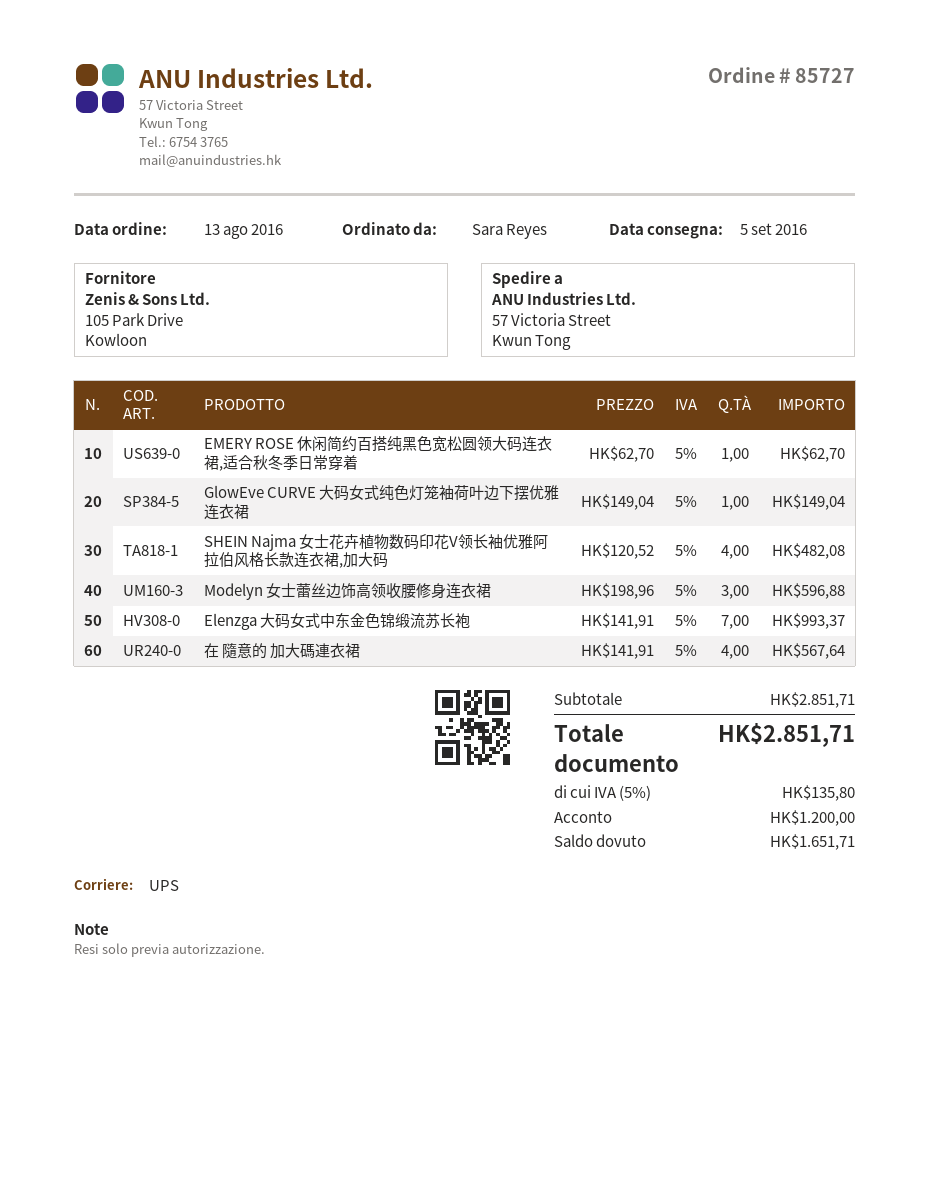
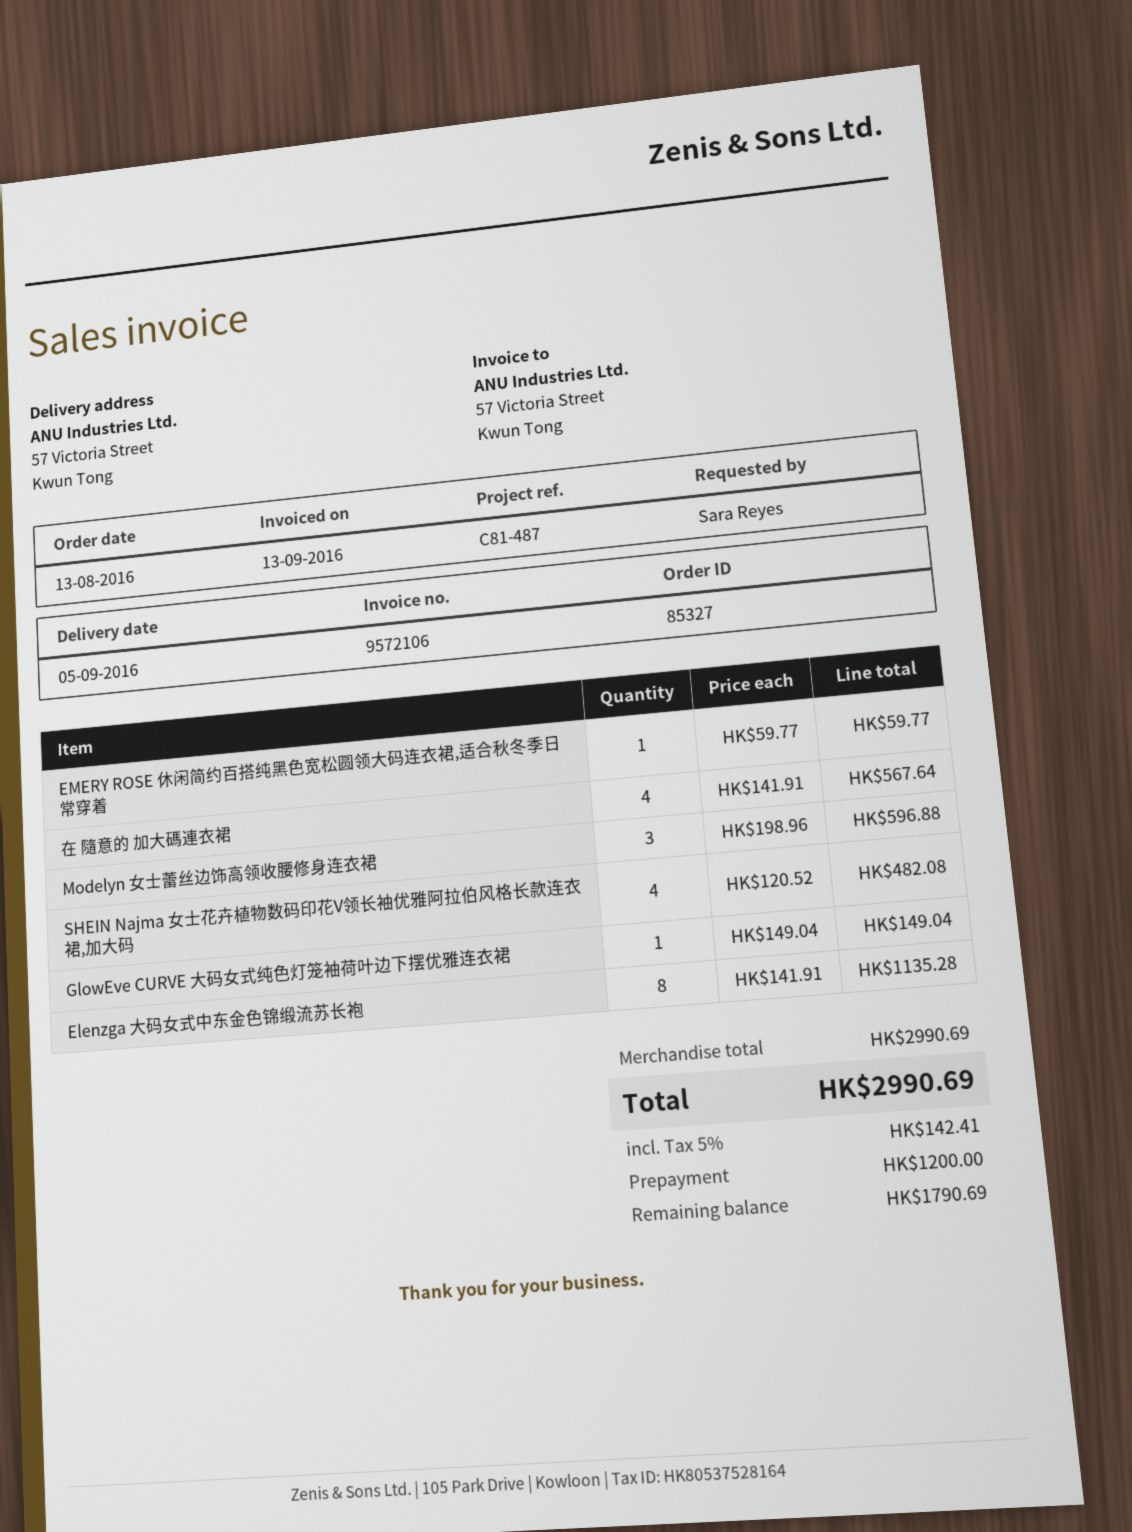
order number: 85727 -> 85327
EMERY ROSE 休闲简约百搭纯黑色宽松圆领大码连衣裙,适合秋冬季日常穿着: 1 x 62.70 = 62.70 -> 1 x 59.77 = 59.77
Elenzga 大码女式中东金色锦缎流苏长袍: 7 x 141.91 = 993.37 -> 8 x 141.91 = 1135.28
subtotal: 2851.71 -> 2990.69
tax: 5% = 135.80 -> 5% = 142.41
total: 2851.71 -> 2990.69
balance: 1651.71 -> 1790.69

